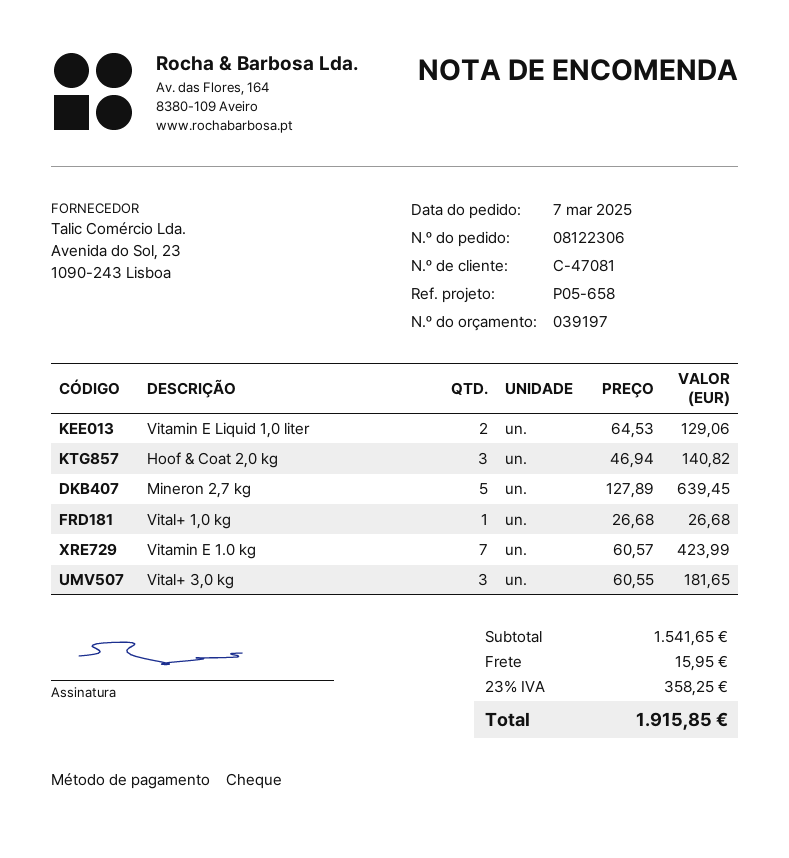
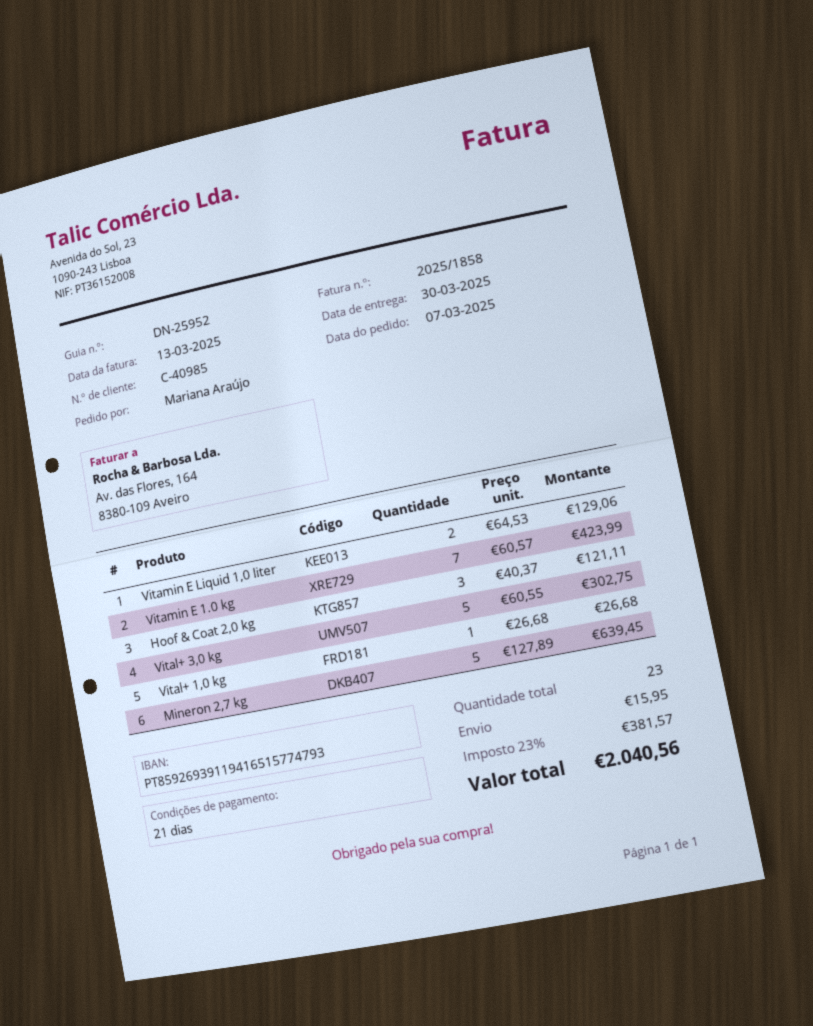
customer number: C-47081 -> C-40985
Hoof & Coat 2,0 kg: 3 x 46.94 = 140.82 -> 3 x 40.37 = 121.11
Vital+ 3,0 kg: 3 x 60.55 = 181.65 -> 5 x 60.55 = 302.75
tax: 23% = 358.25 -> 23% = 381.57
total: 1915.85 -> 2040.56

